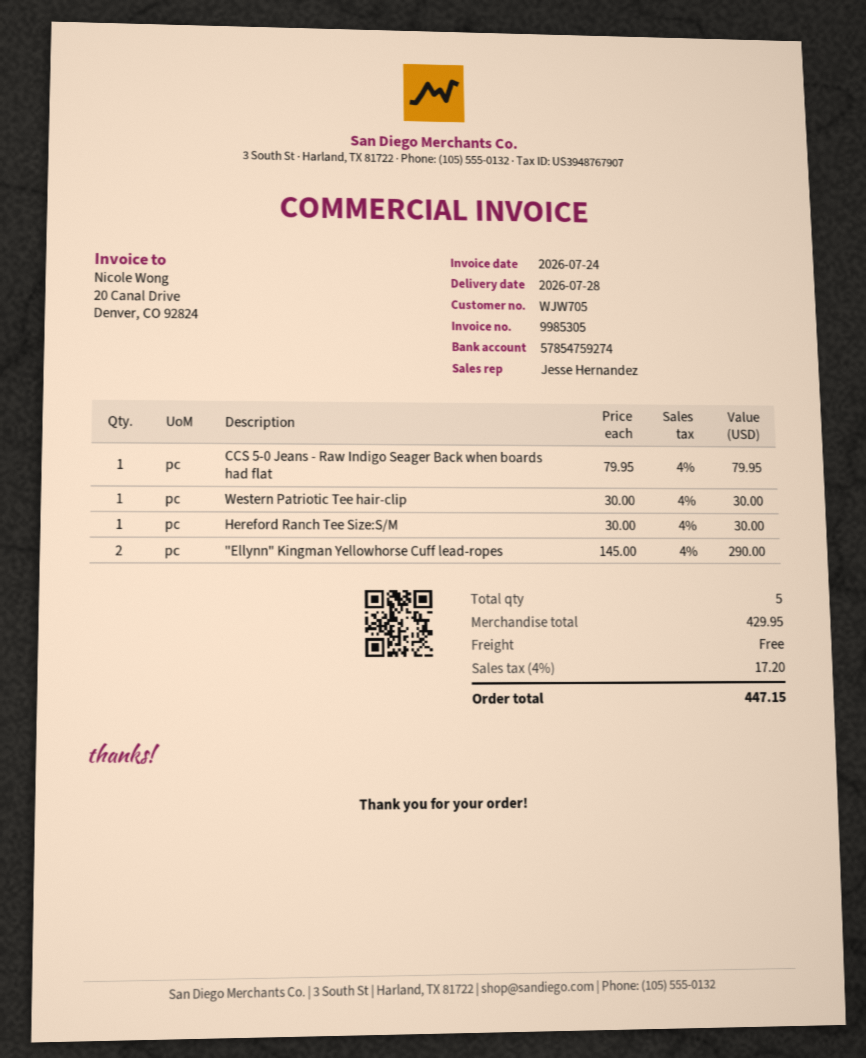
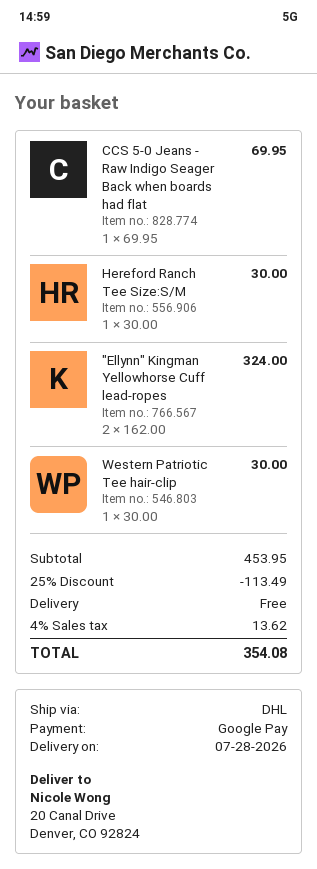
CCS 5-0 Jeans - Raw Indigo Seager Back when boards had flat: 1 x 79.95 = 79.95 -> 1 x 69.95 = 69.95
"Ellynn" Kingman Yellowhorse Cuff lead-ropes: 2 x 145.00 = 290.00 -> 2 x 162.00 = 324.00
subtotal: 429.95 -> 453.95
discount: none -> 25% = 113.49
tax: 4% = 17.20 -> 4% = 13.62
total: 447.15 -> 354.08

